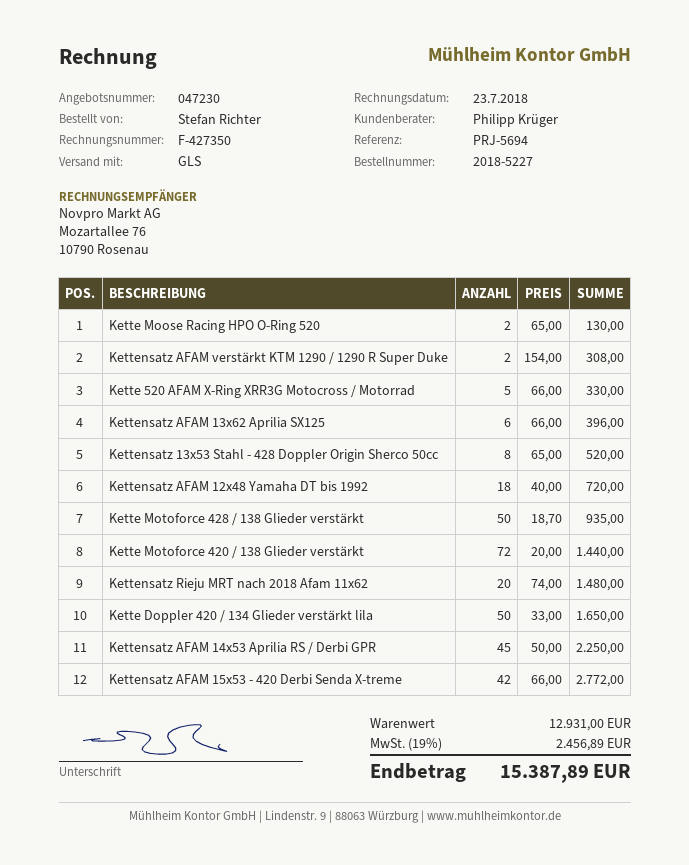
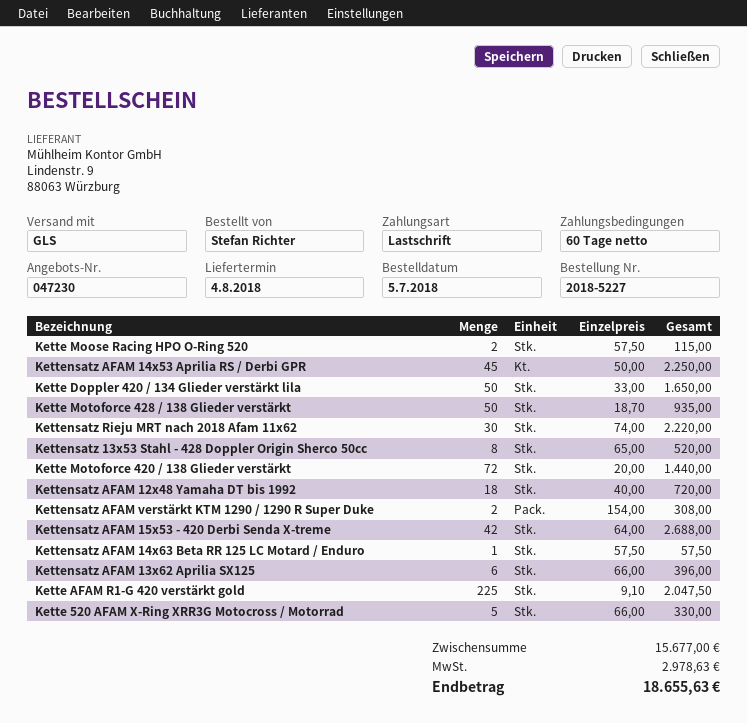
Kette Moose Racing HPO O-Ring 520: 2 x 65.00 = 130.00 -> 2 x 57.50 = 115.00
Kettensatz Rieju MRT nach 2018 Afam 11x62: 20 x 74.00 = 1480.00 -> 30 x 74.00 = 2220.00
Kettensatz AFAM 15x53 - 420 Derbi Senda X-treme: 42 x 66.00 = 2772.00 -> 42 x 64.00 = 2688.00
Kettensatz AFAM 14x63 Beta RR 125 LC Motard / Enduro: none -> 1 x 57.50 = 57.50
Kette AFAM R1-G 420 verstärkt gold: none -> 225 x 9.10 = 2047.50
subtotal: 12931.00 -> 15677.00
tax: 2456.89 -> 2978.63
total: 15387.89 -> 18655.63

